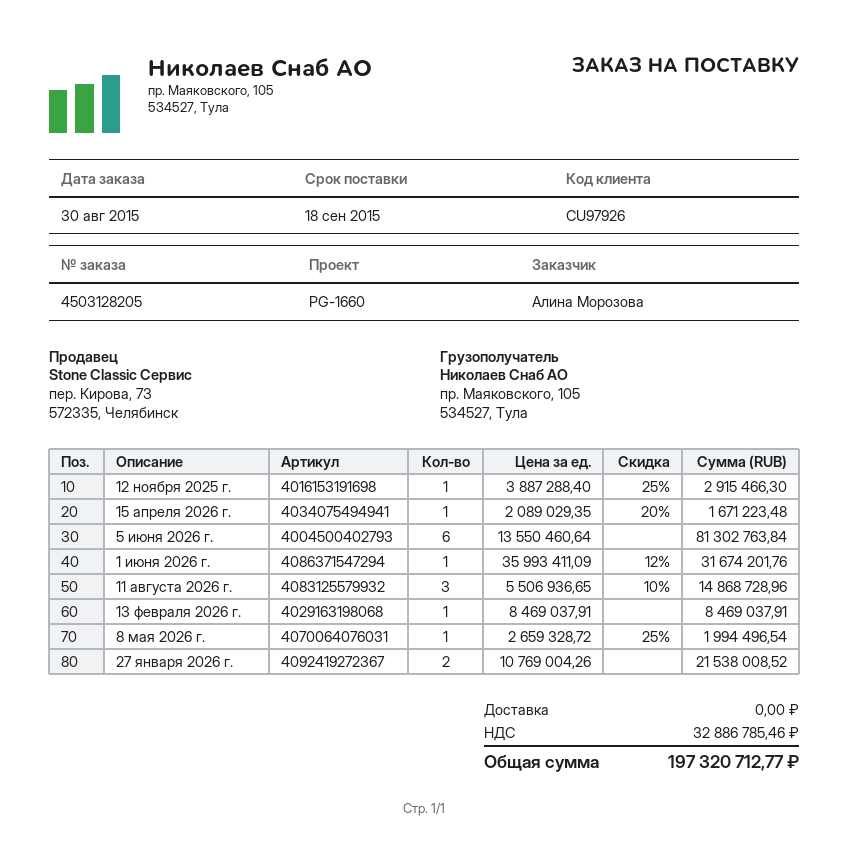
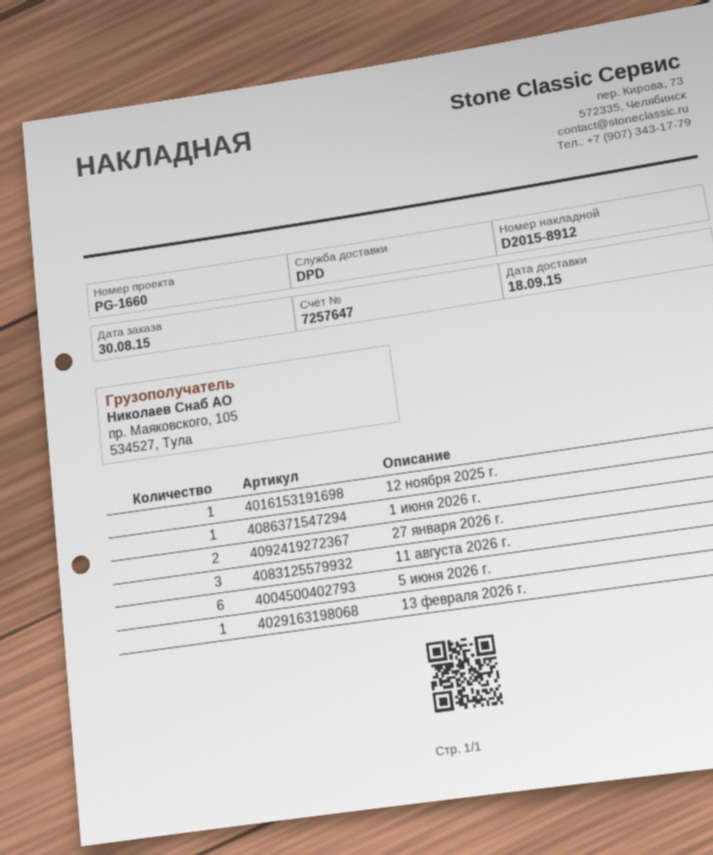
15 апреля 2026 г.: 1 -> none
8 мая 2026 г.: 1 -> none

